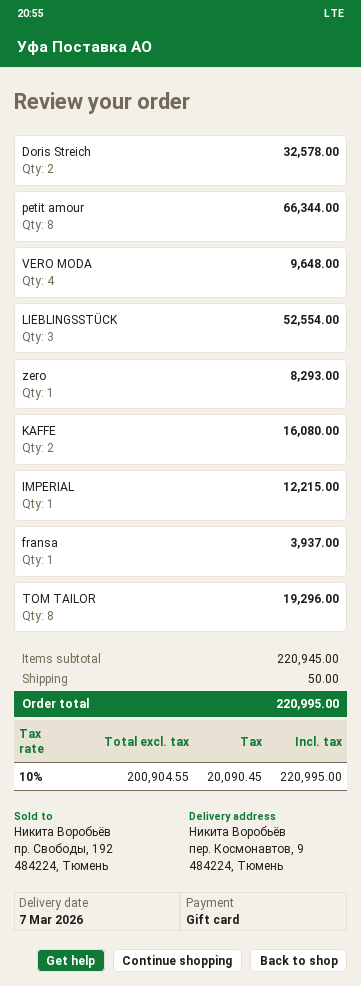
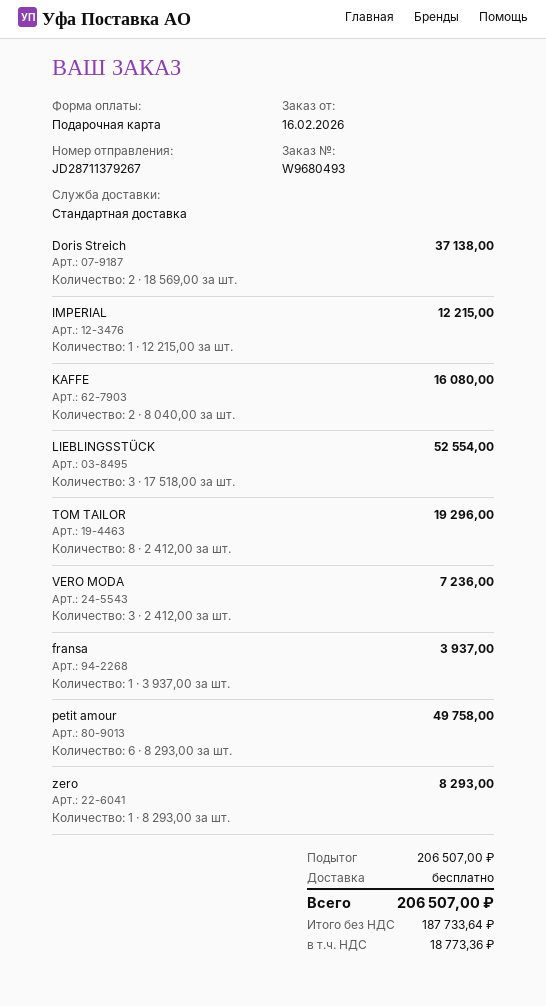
Doris Streich: 2 for 32578.00 -> 2 for 37138.00
petit amour: 8 for 66344.00 -> 6 for 49758.00
VERO MODA: 4 for 9648.00 -> 3 for 7236.00
subtotal: 220945.00 -> 206507.00
shipping: 50.00 -> 0.00
net: 200904.55 -> 187733.64
tax: 20090.45 -> 18773.36
total: 220995.00 -> 206507.00

